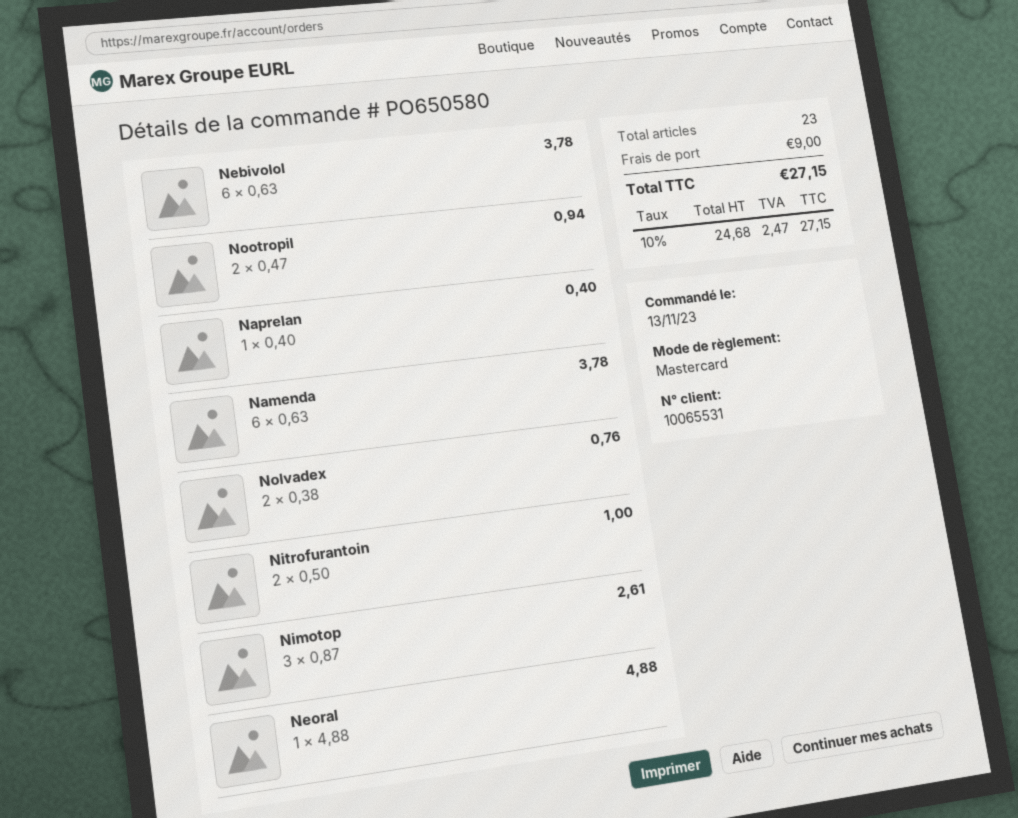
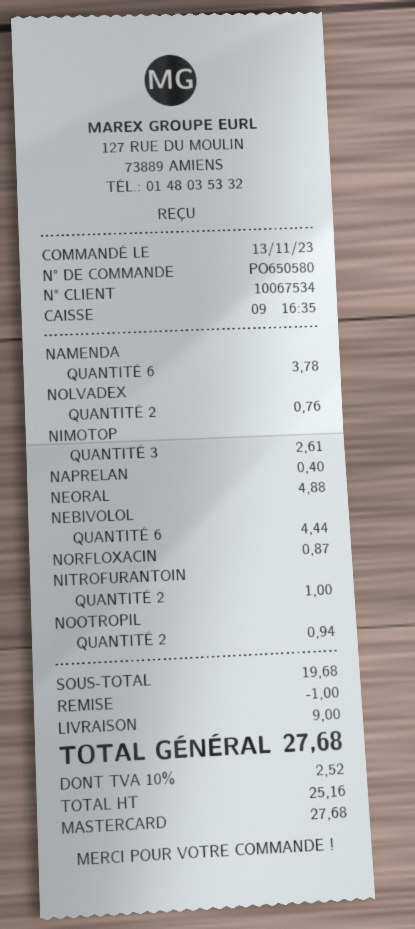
customer number: 10065531 -> 10067534
Nebivolol: 6 for 3.78 -> 6 for 4.44
NORFLOXACIN: none -> 1 for 0.87
discount: none -> 1.00
net: 24.68 -> 25.16
tax: 10% = 2.47 -> 10% = 2.52
total: 27.15 -> 27.68

